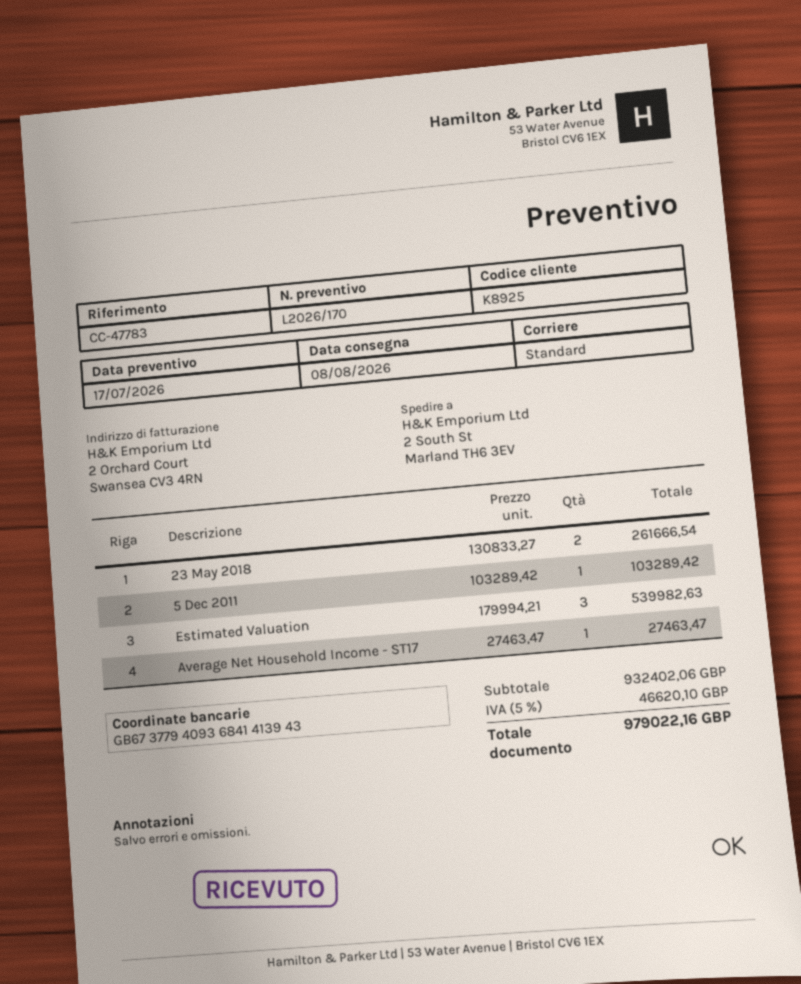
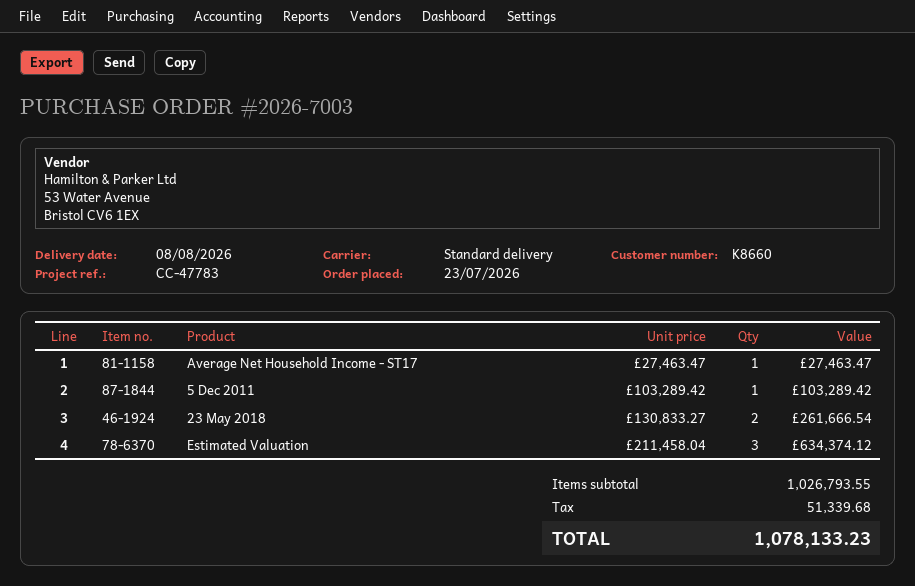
customer number: K8925 -> K8660
Estimated Valuation: 3 x 179994.21 = 539982.63 -> 3 x 211458.04 = 634374.12
subtotal: 932402.06 -> 1026793.55
tax: 46620.10 -> 51339.68
total: 979022.16 -> 1078133.23

